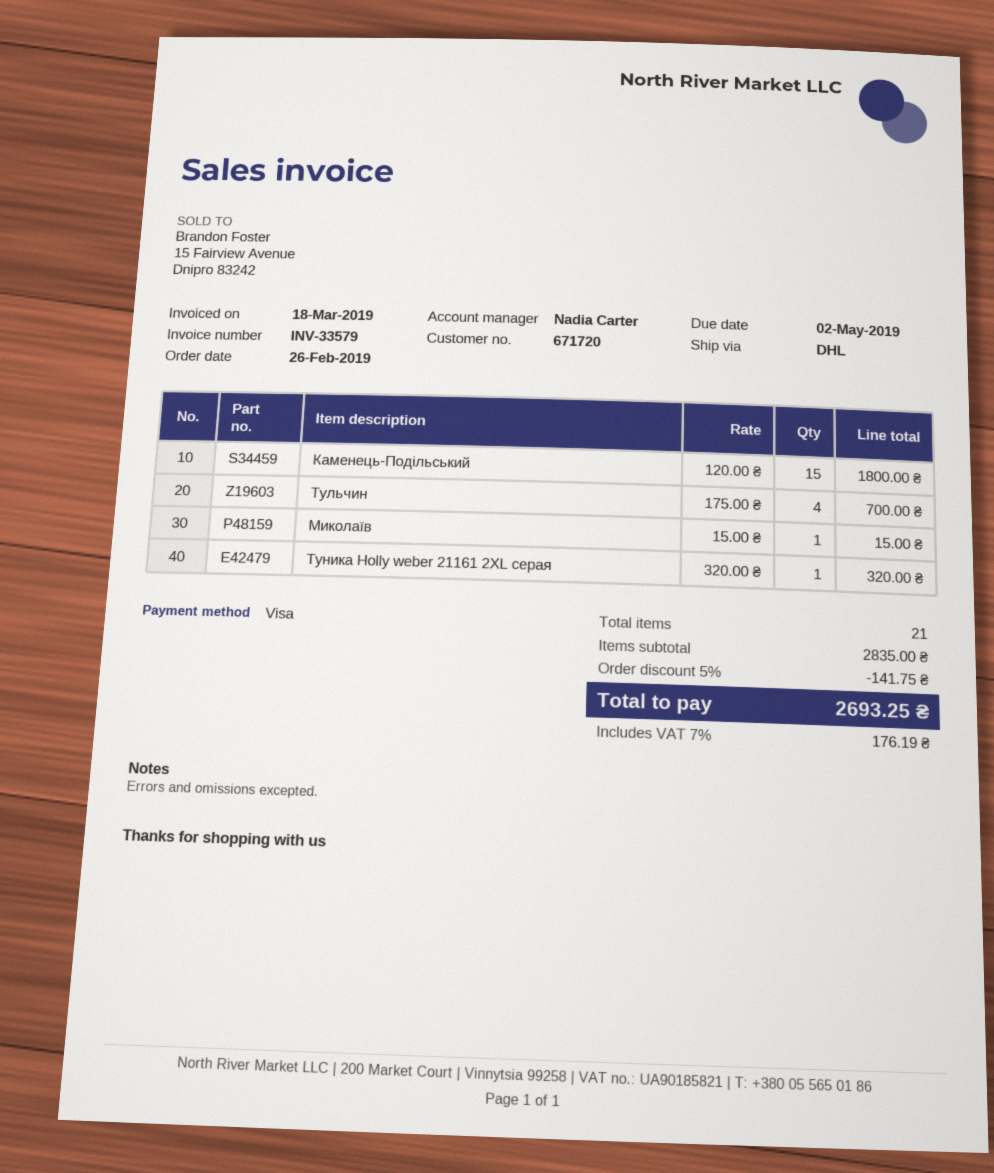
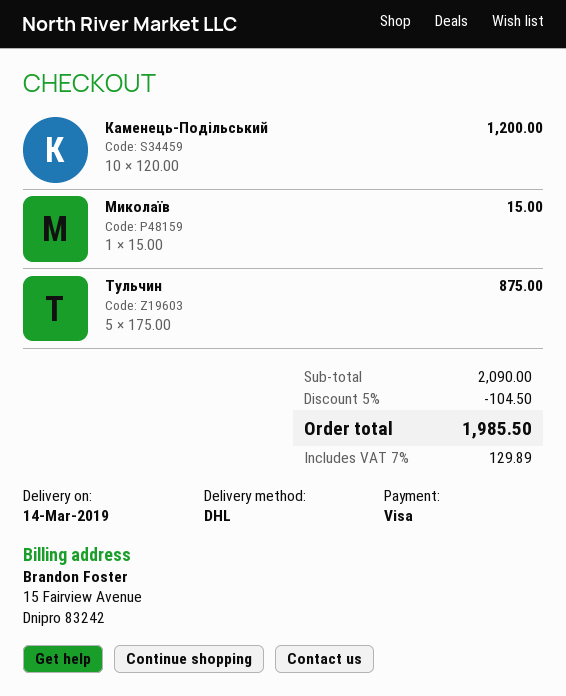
Каменець-Подільський: 15 x 120.00 = 1800.00 -> 10 x 120.00 = 1200.00
Тульчин: 4 x 175.00 = 700.00 -> 5 x 175.00 = 875.00
Туника Holly weber 21161 2XL серая: 1 x 320.00 = 320.00 -> none
subtotal: 2835.00 -> 2090.00
discount: 5% = 141.75 -> 5% = 104.50
tax: 7% = 176.19 -> 7% = 129.89
total: 2693.25 -> 1985.50

